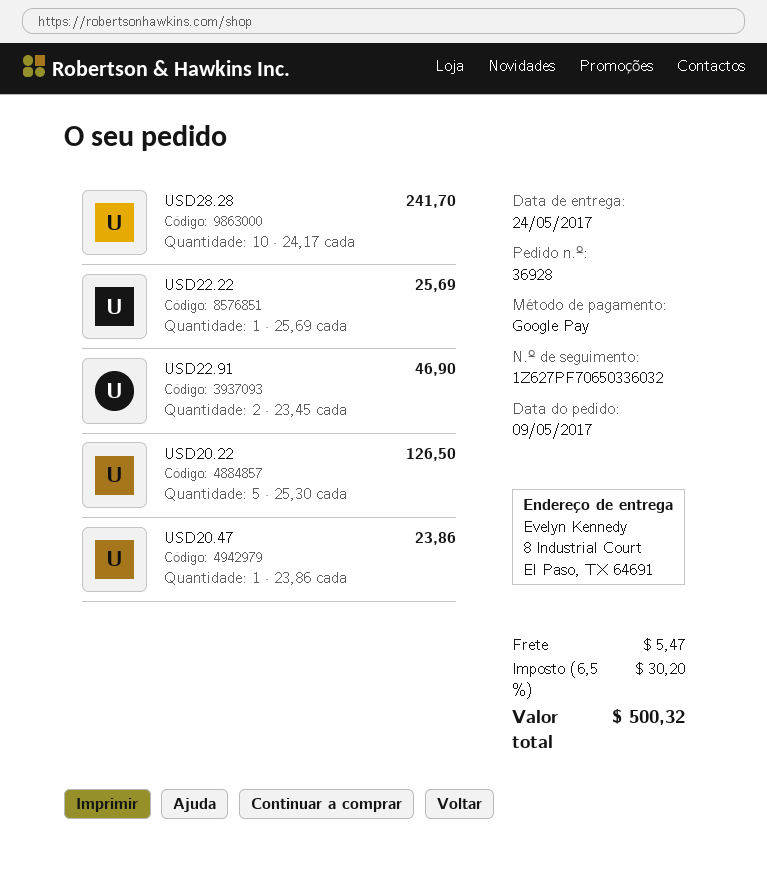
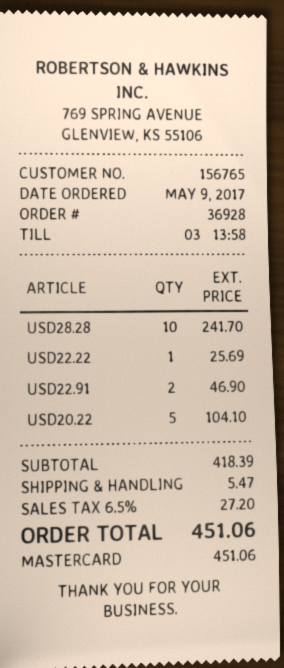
payment method: Google Pay -> Mastercard
USD20.22: 5 for 126.50 -> 5 for 104.10
USD20.47: 1 for 23.86 -> none
tax: 6.5% = 30.20 -> 6.5% = 27.20
total: 500.32 -> 451.06

